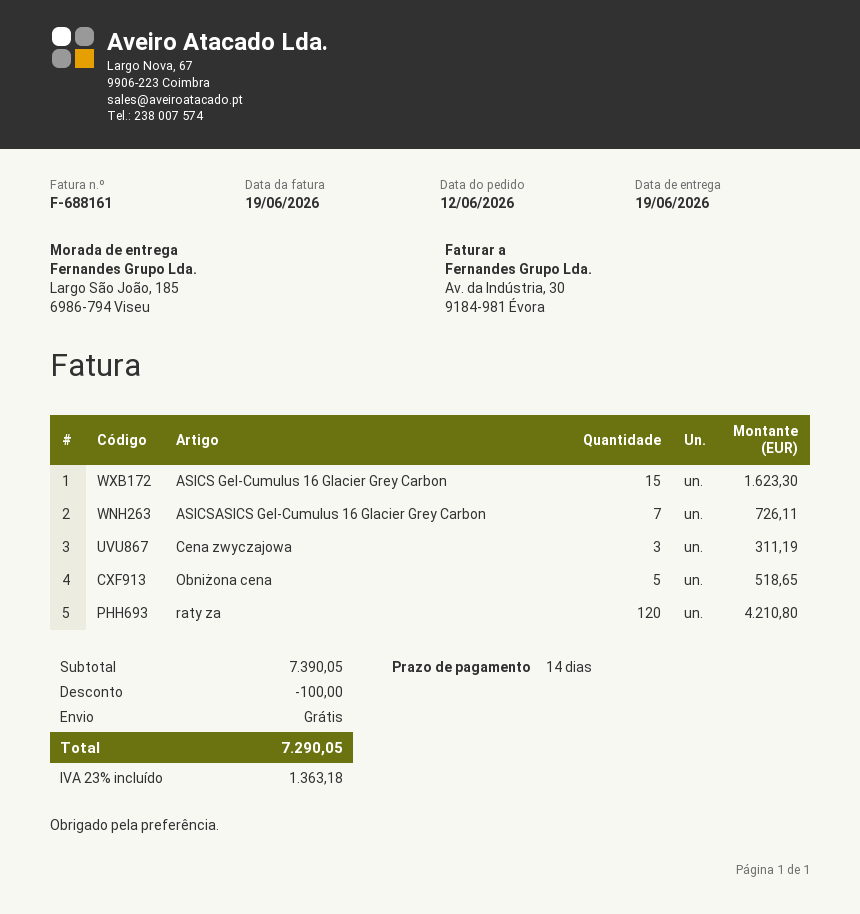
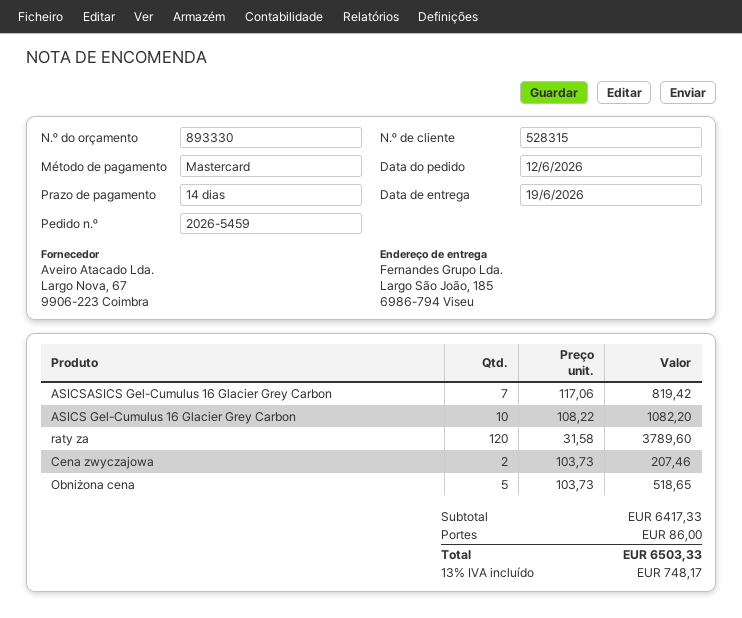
ASICS Gel-Cumulus 16 Glacier Grey Carbon: 15 for 1623.30 -> 10 for 1082.20
ASICSASICS Gel-Cumulus 16 Glacier Grey Carbon: 7 for 726.11 -> 7 for 819.42
Cena zwyczajowa: 3 for 311.19 -> 2 for 207.46
raty za: 120 for 4210.80 -> 120 for 3789.60
subtotal: 7390.05 -> 6417.33
discount: 100.00 -> none
shipping: 0.00 -> 86.00
tax: 23% = 1363.18 -> 13% = 748.17
total: 7290.05 -> 6503.33

